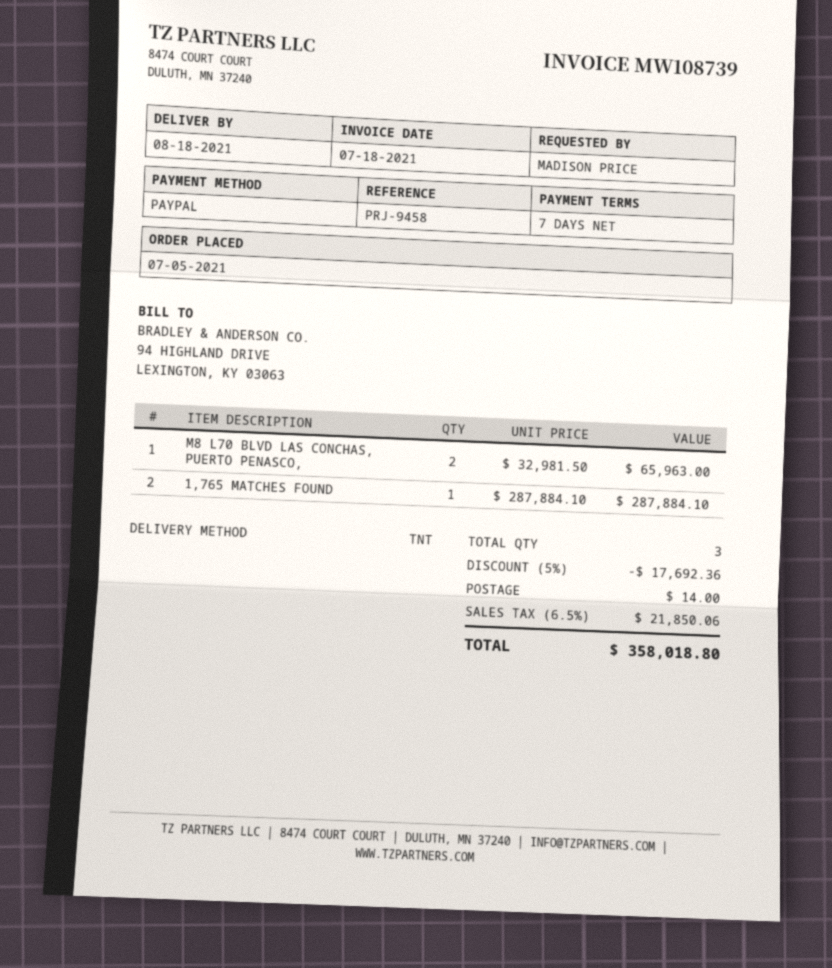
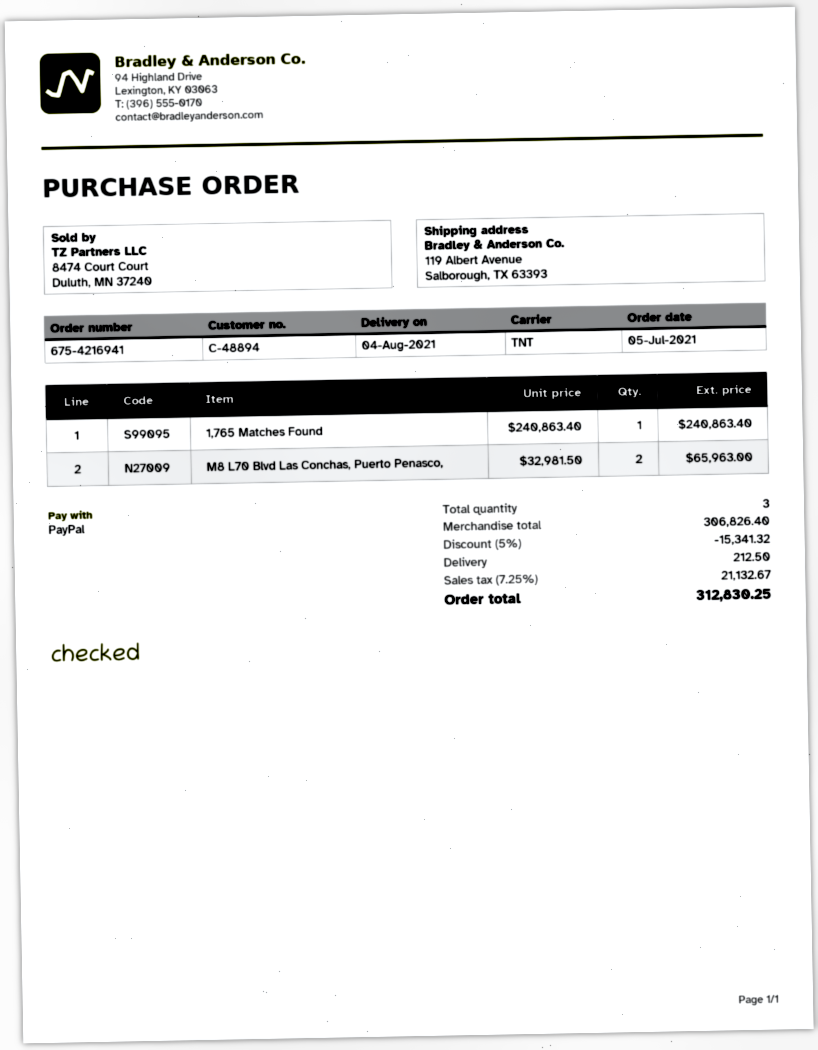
delivery date: 2021-08-18 -> 2021-08-04
1,765 MATCHES FOUND: 1 x 287884.10 = 287884.10 -> 1 x 240863.40 = 240863.40
discount: 5% = 17692.36 -> 5% = 15341.32
shipping: 14.00 -> 212.50
tax: 6.5% = 21850.06 -> 7.25% = 21132.67
total: 358018.80 -> 312830.25

